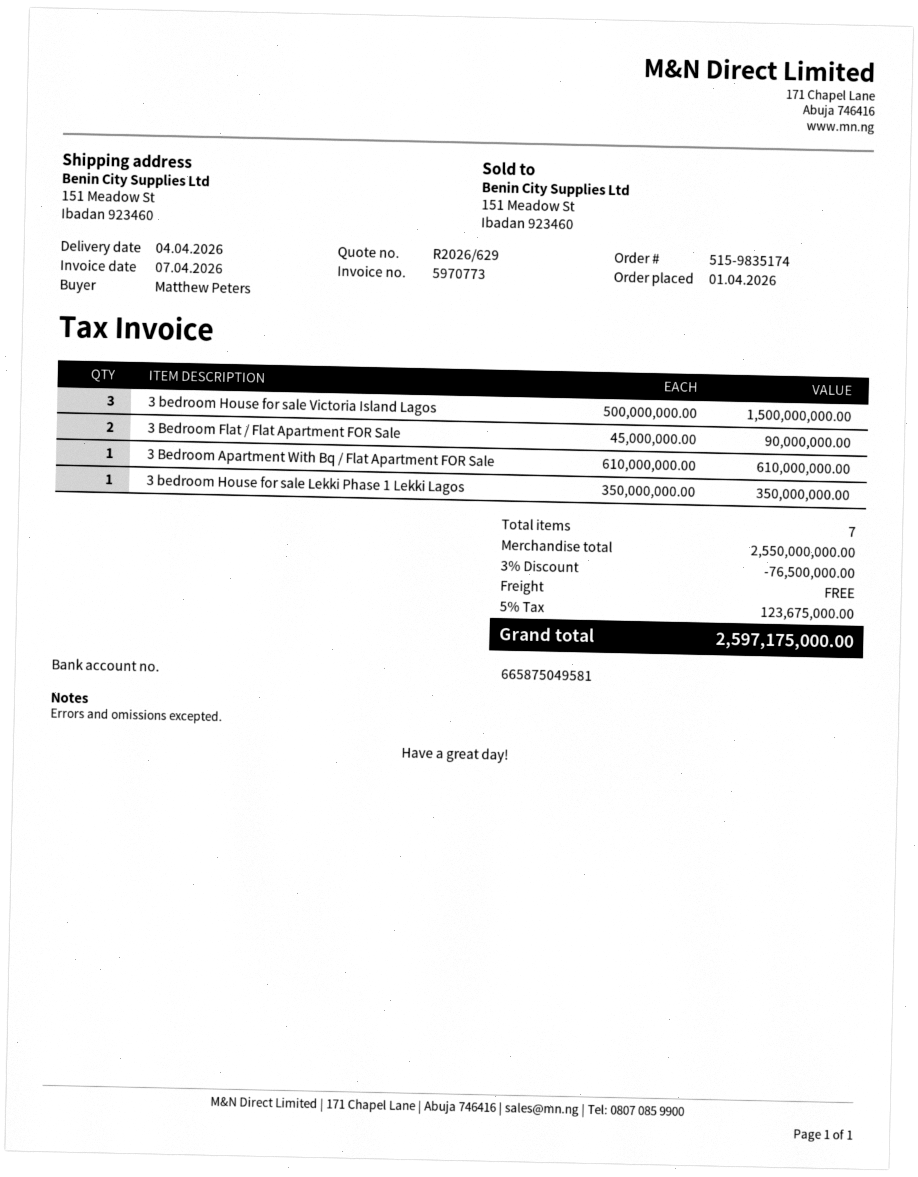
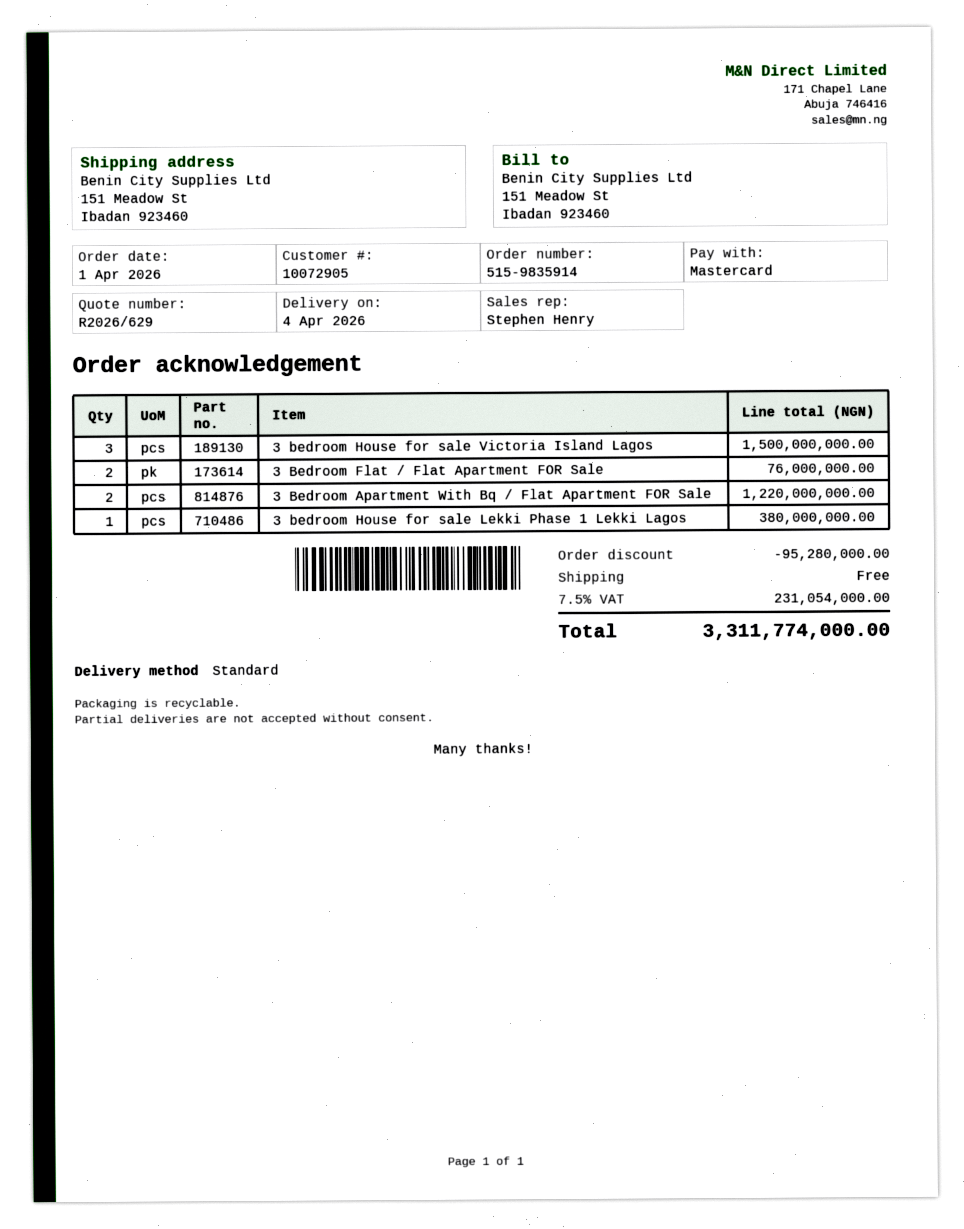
order number: 515-9835174 -> 515-9835914
3 Bedroom Flat / Flat Apartment FOR Sale: 2 for 90000000.00 -> 2 for 76000000.00
3 Bedroom Apartment With Bq / Flat Apartment FOR Sale: 1 for 610000000.00 -> 2 for 1220000000.00
3 bedroom House for sale Lekki Phase 1 Lekki Lagos: 1 for 350000000.00 -> 1 for 380000000.00
discount: 76500000.00 -> 95280000.00
tax: 5% = 123675000.00 -> 7.5% = 231054000.00
total: 2597175000.00 -> 3311774000.00

